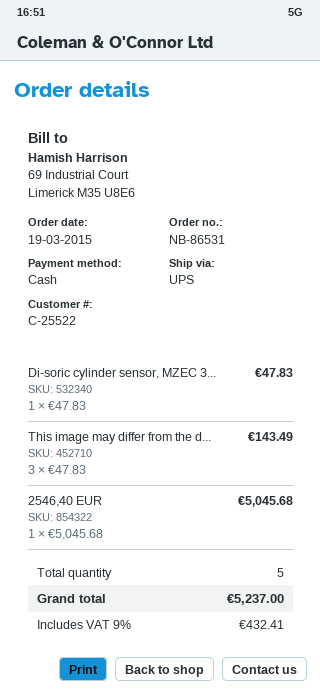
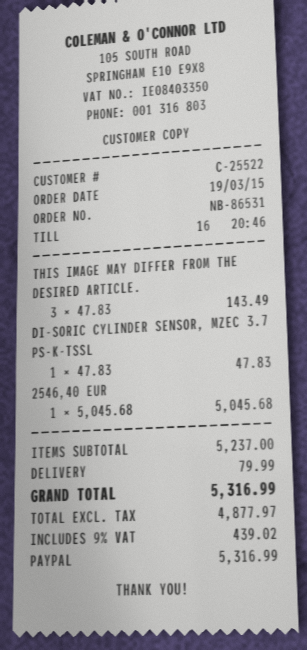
payment method: cash -> PayPal
shipping: none -> 79.99
tax: 9% = 432.41 -> 9% = 439.02
total: 5237.00 -> 5316.99

